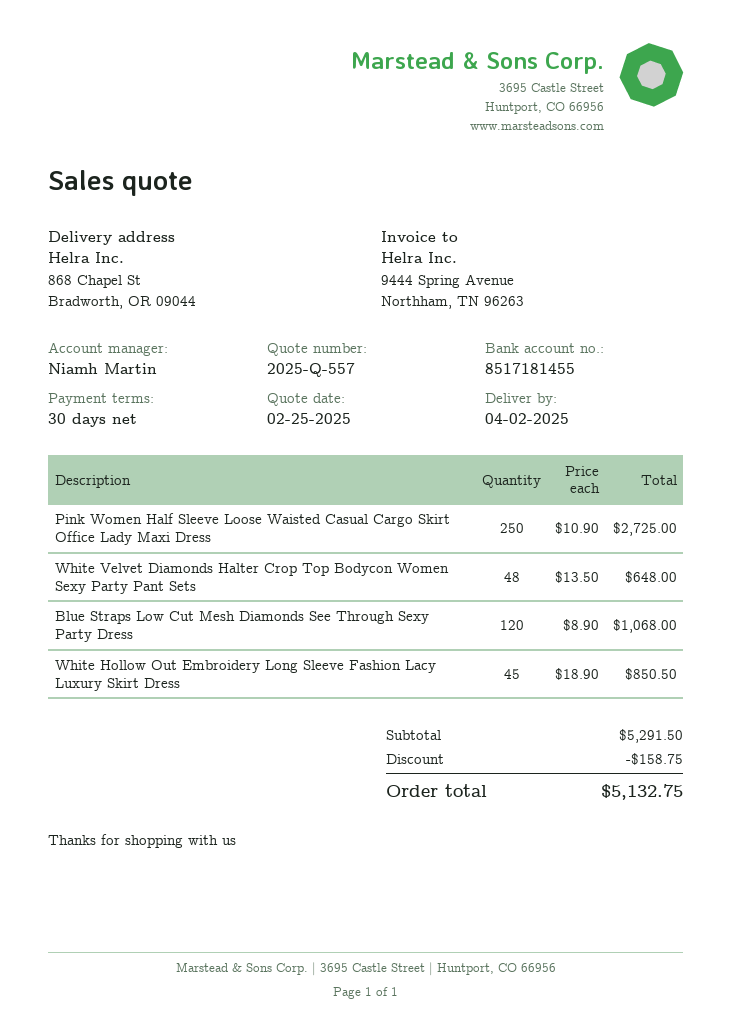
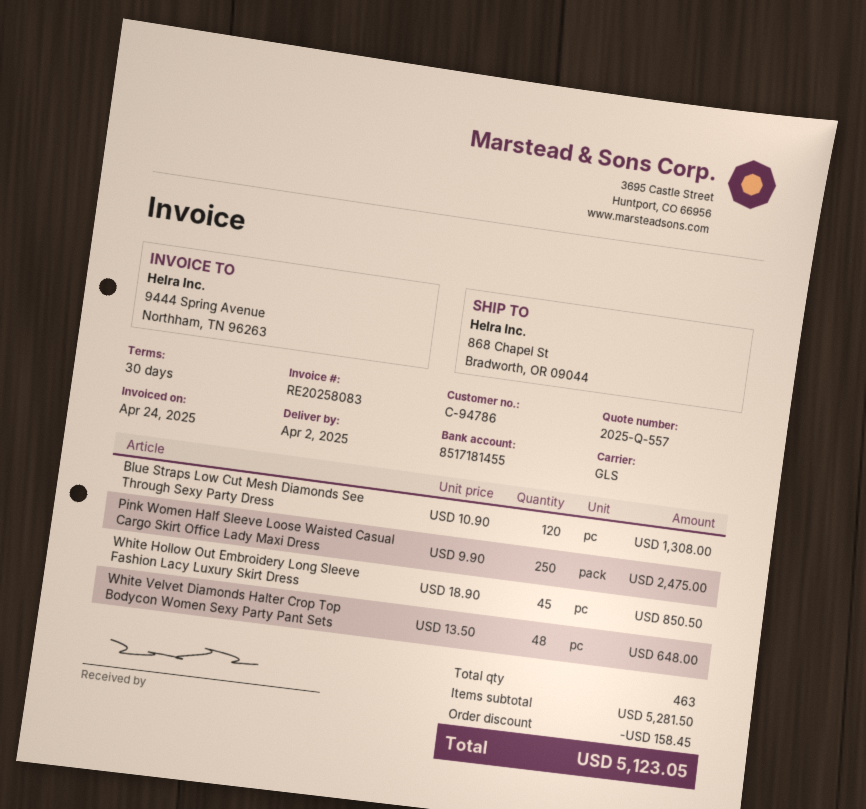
Pink Women Half Sleeve Loose Waisted Casual Cargo Skirt Office Lady Maxi Dress: 250 x 10.90 = 2725.00 -> 250 x 9.90 = 2475.00
Blue Straps Low Cut Mesh Diamonds See Through Sexy Party Dress: 120 x 8.90 = 1068.00 -> 120 x 10.90 = 1308.00
subtotal: 5291.50 -> 5281.50
discount: 158.75 -> 158.45
total: 5132.75 -> 5123.05

